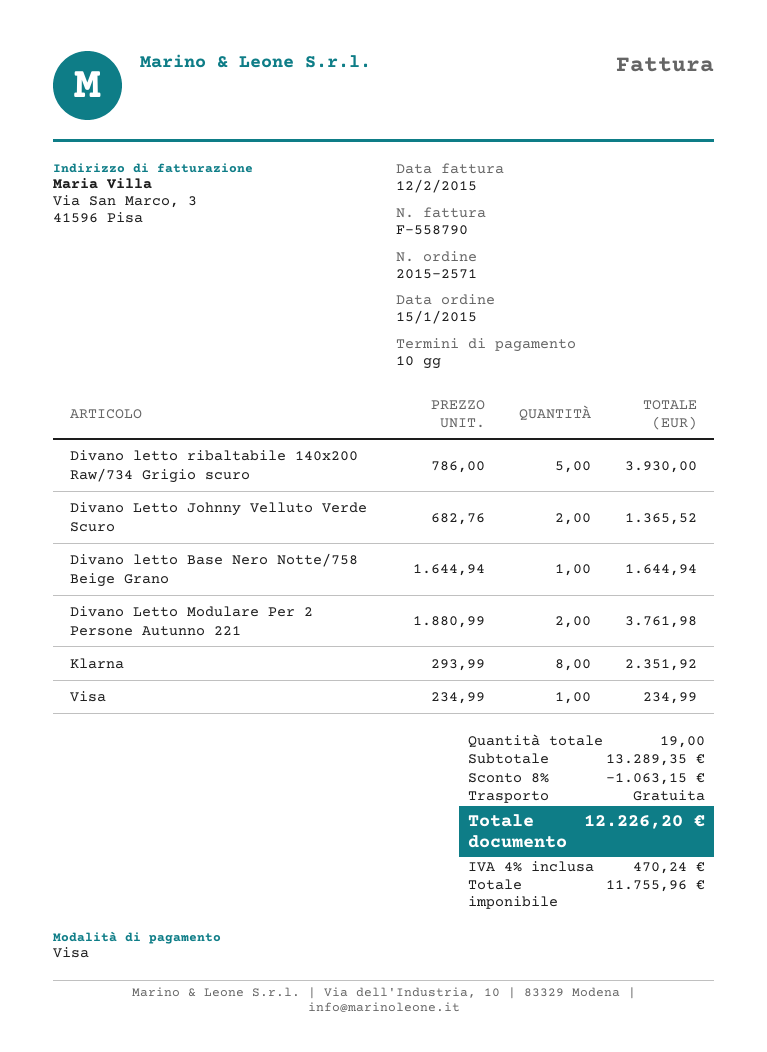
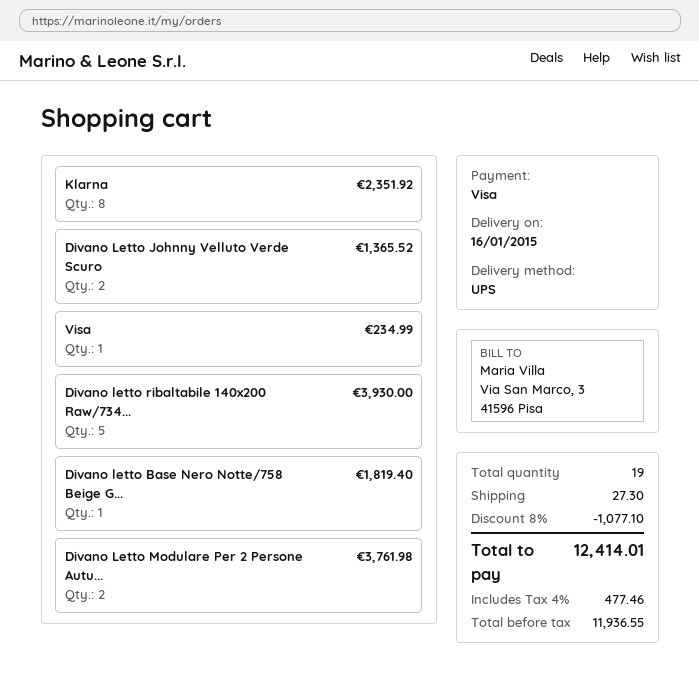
Divano letto Base Nero Notte/758 Beige Grano: 1 for 1644.94 -> 1 for 1819.40
discount: 8% = 1063.15 -> 8% = 1077.10
shipping: 0.00 -> 27.30
net: 11755.96 -> 11936.55
tax: 4% = 470.24 -> 4% = 477.46
total: 12226.20 -> 12414.01

